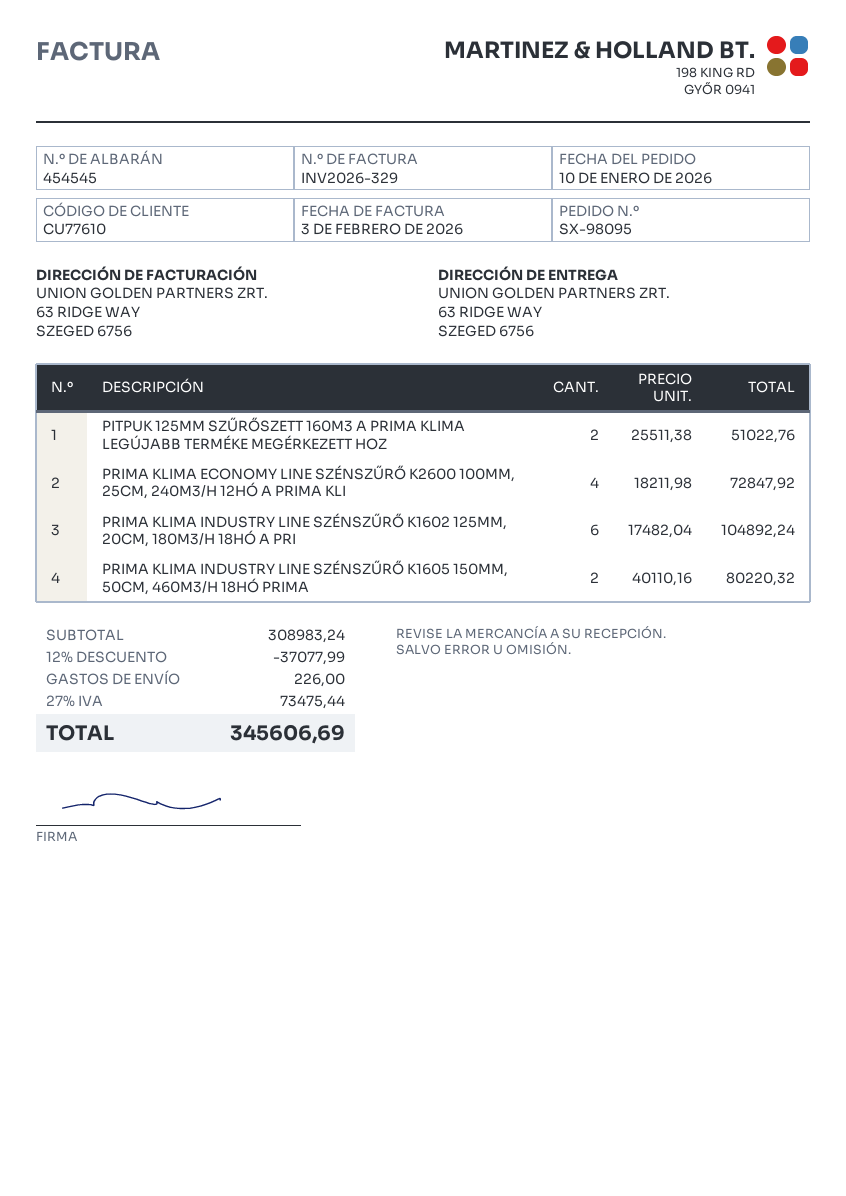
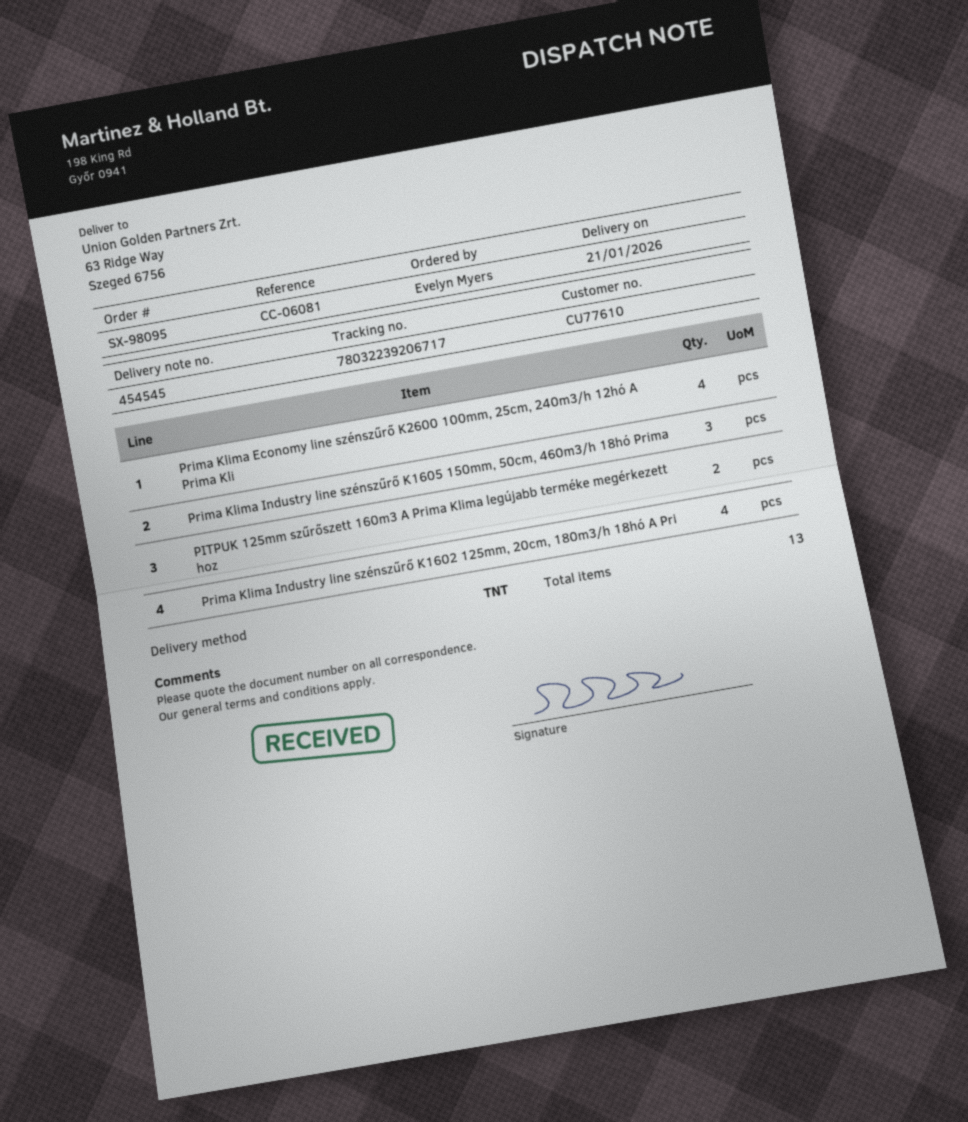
PRIMA KLIMA INDUSTRY LINE SZÉNSZŰRŐ K1602 125MM, 20CM, 180M3/H 18HÓ A PRI: 6 -> 4
PRIMA KLIMA INDUSTRY LINE SZÉNSZŰRŐ K1605 150MM, 50CM, 460M3/H 18HÓ PRIMA: 2 -> 3

